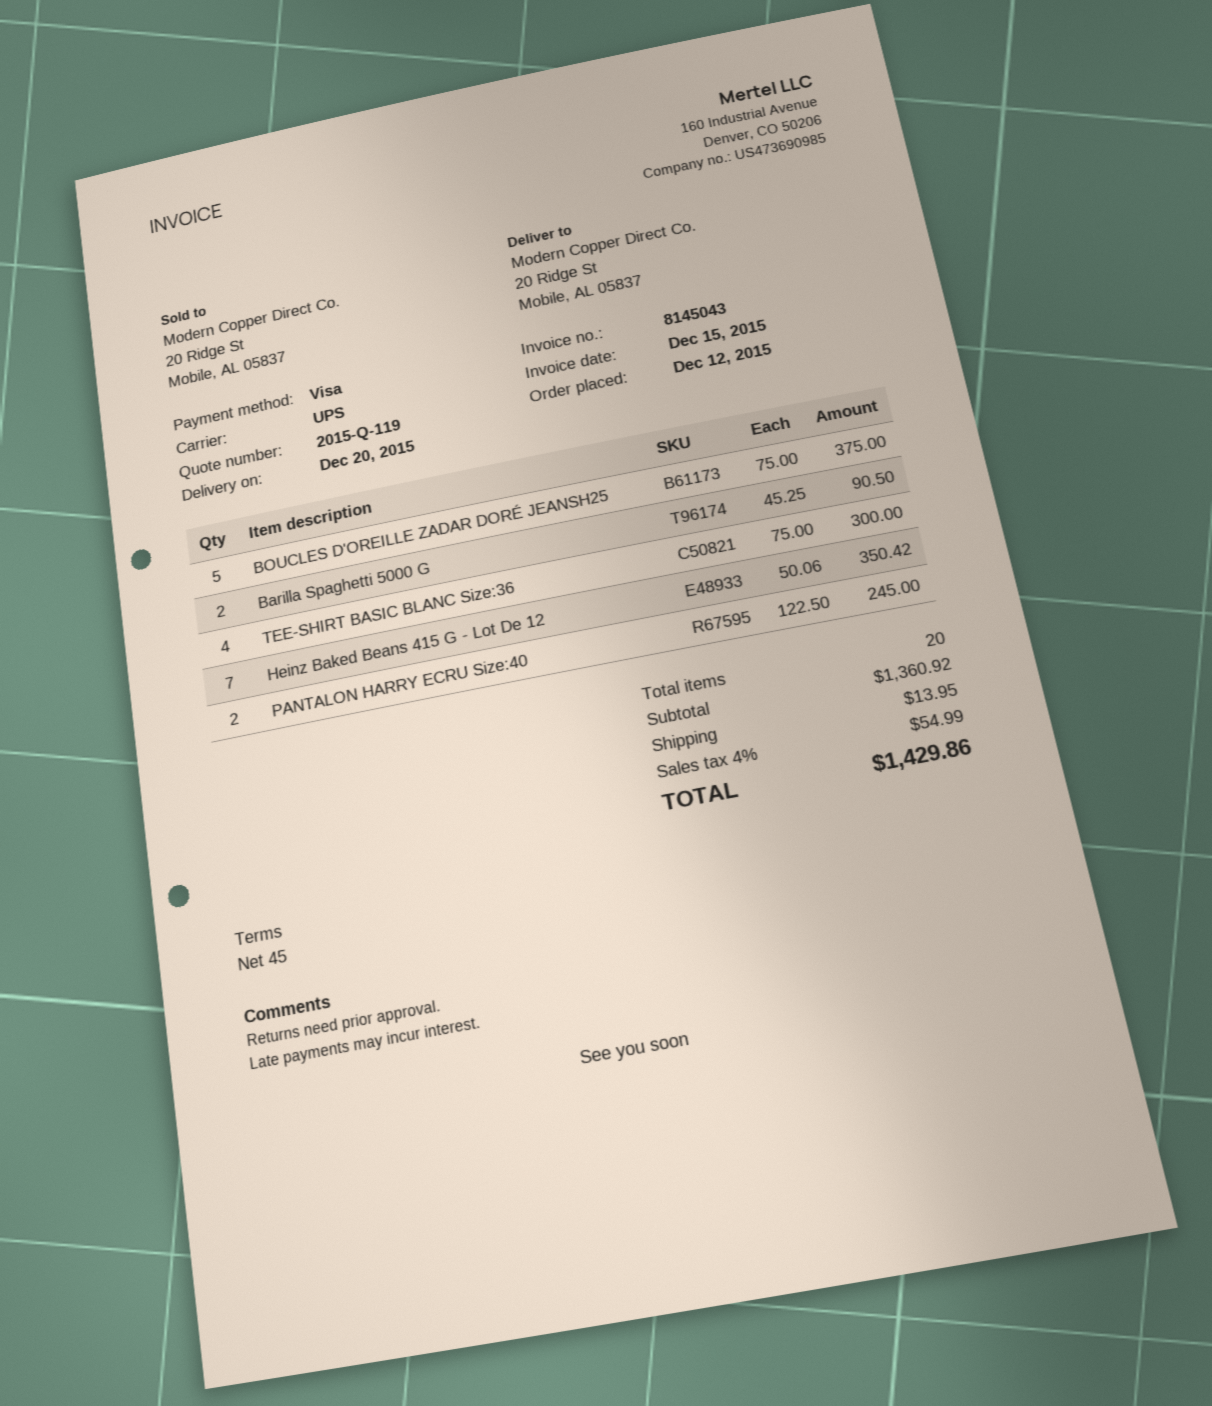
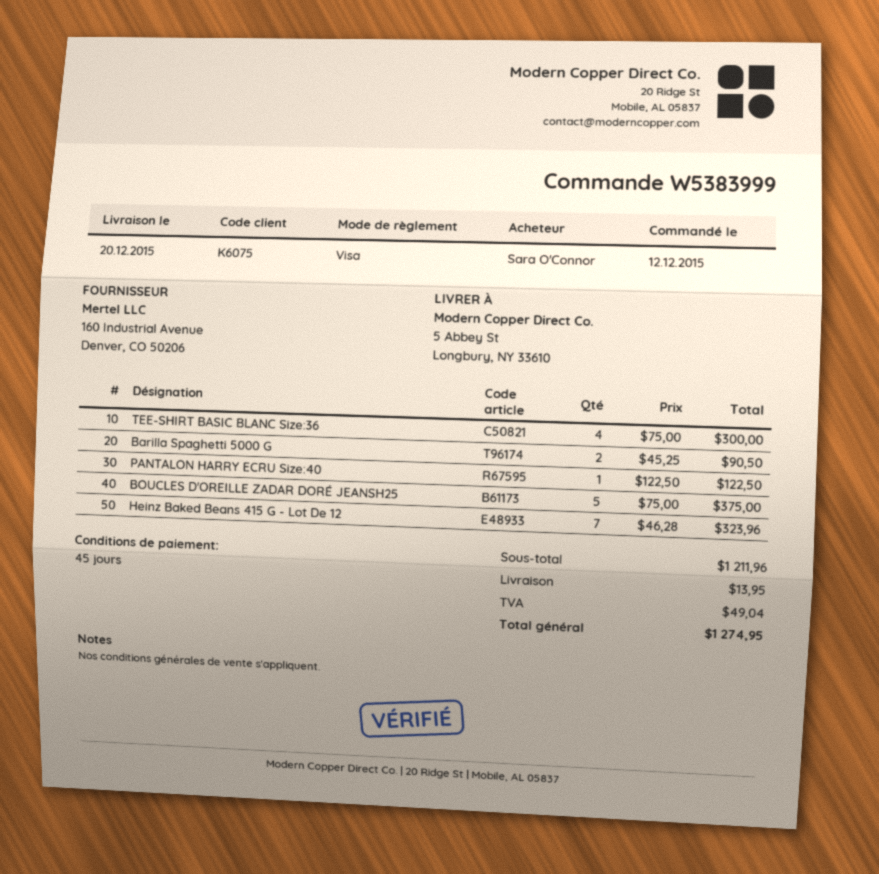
ship to: 20 Ridge St, Mobile, AL 05837 -> 5 Abbey St, Longbury, NY 33610
Heinz Baked Beans 415 G - Lot De 12: 7 x 50.06 = 350.42 -> 7 x 46.28 = 323.96
PANTALON HARRY ECRU Size:40: 2 x 122.50 = 245.00 -> 1 x 122.50 = 122.50
subtotal: 1360.92 -> 1211.96
tax: 54.99 -> 49.04
total: 1429.86 -> 1274.95

